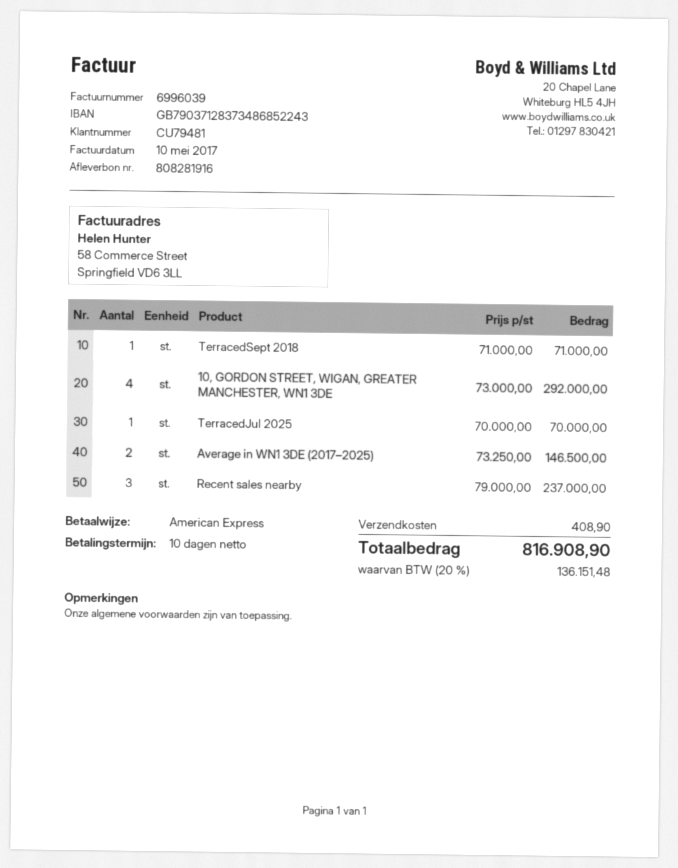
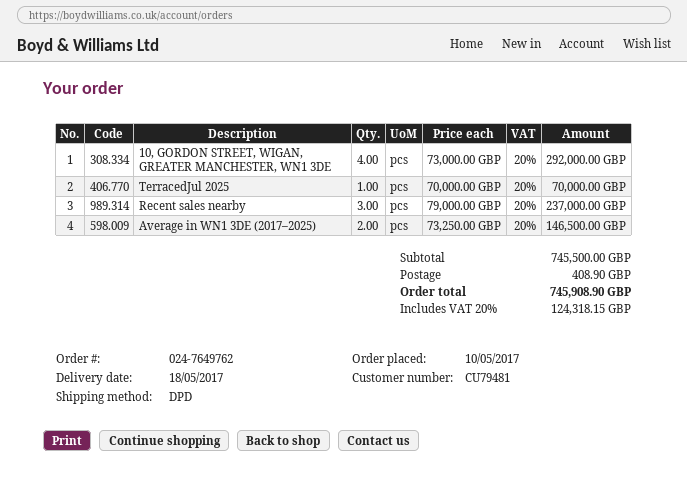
TerracedSept 2018: 1 x 71000.00 = 71000.00 -> none
tax: 20% = 136151.48 -> 20% = 124318.15
total: 816908.90 -> 745908.90

